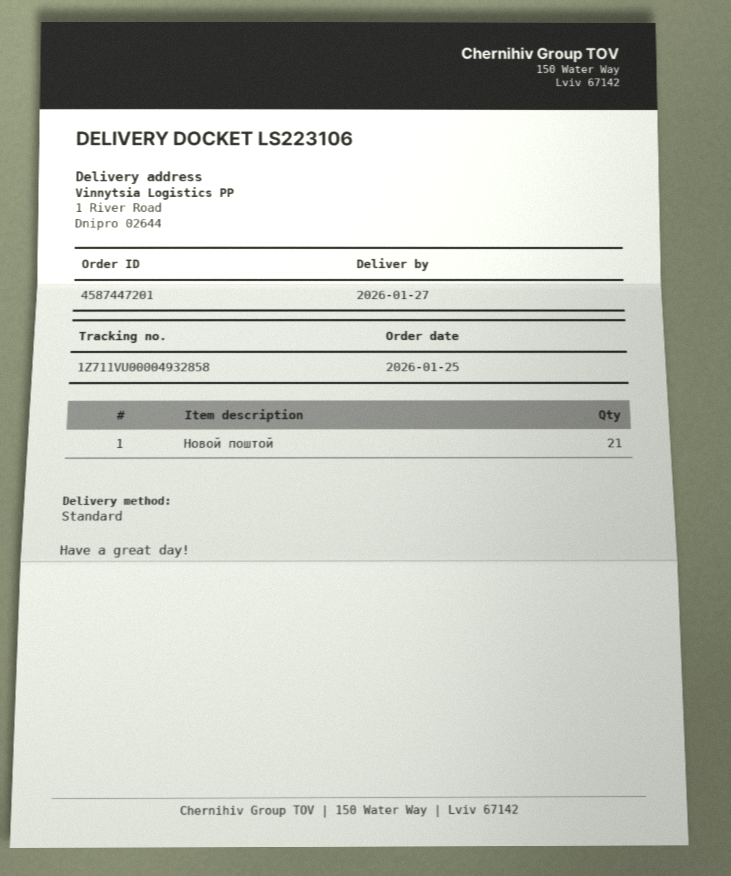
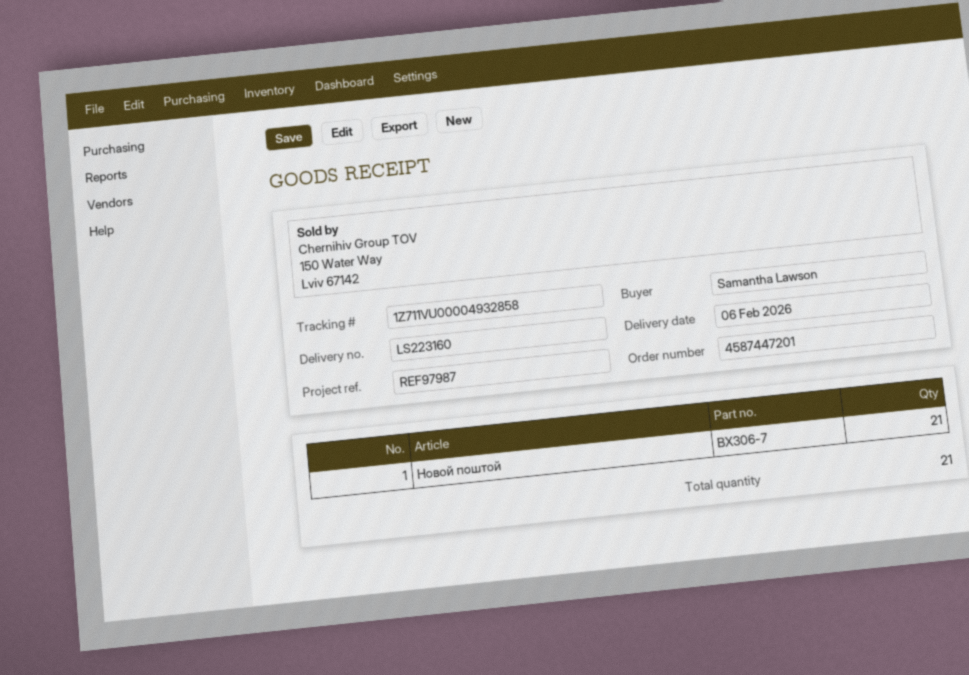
delivery note number: LS223106 -> LS223160
delivery date: 2026-01-27 -> 2026-02-06

